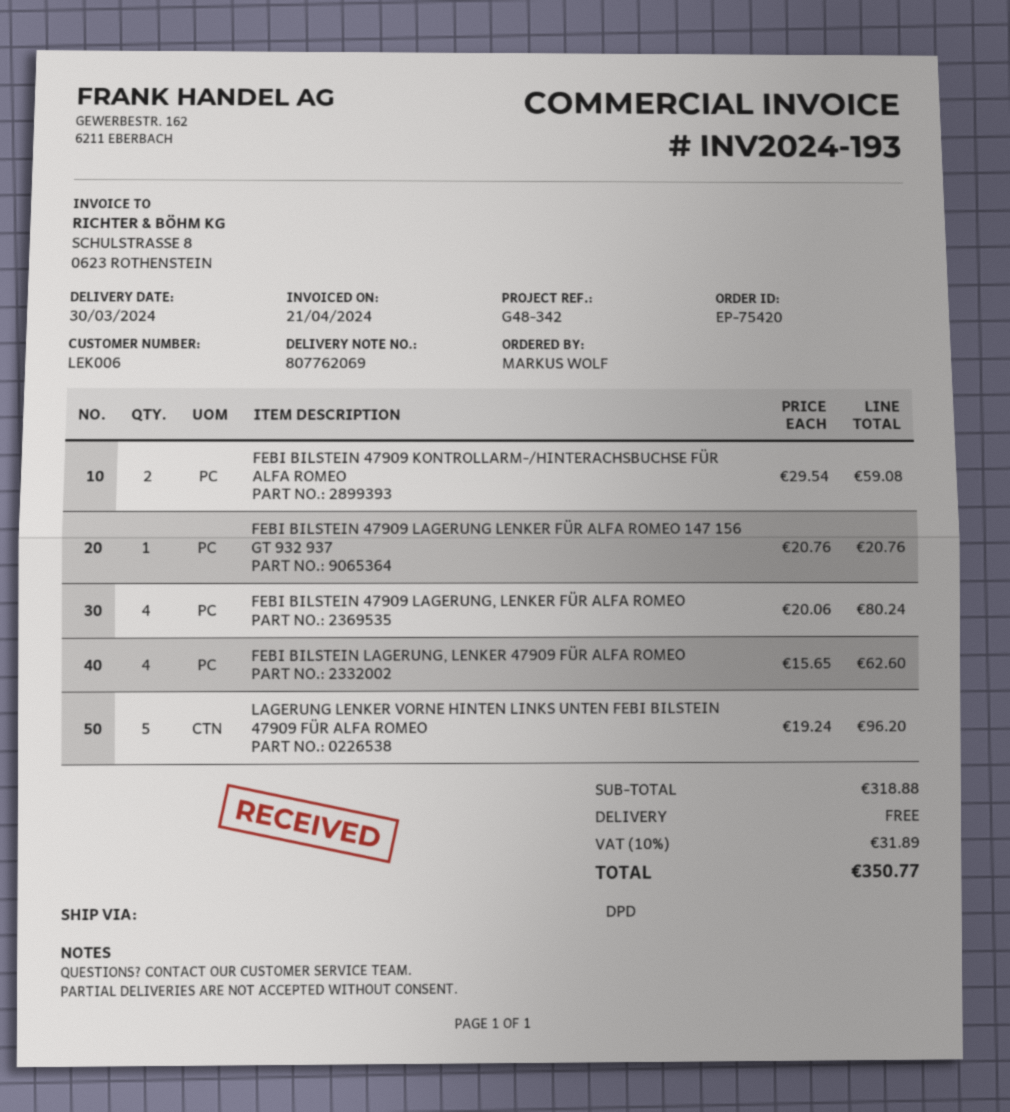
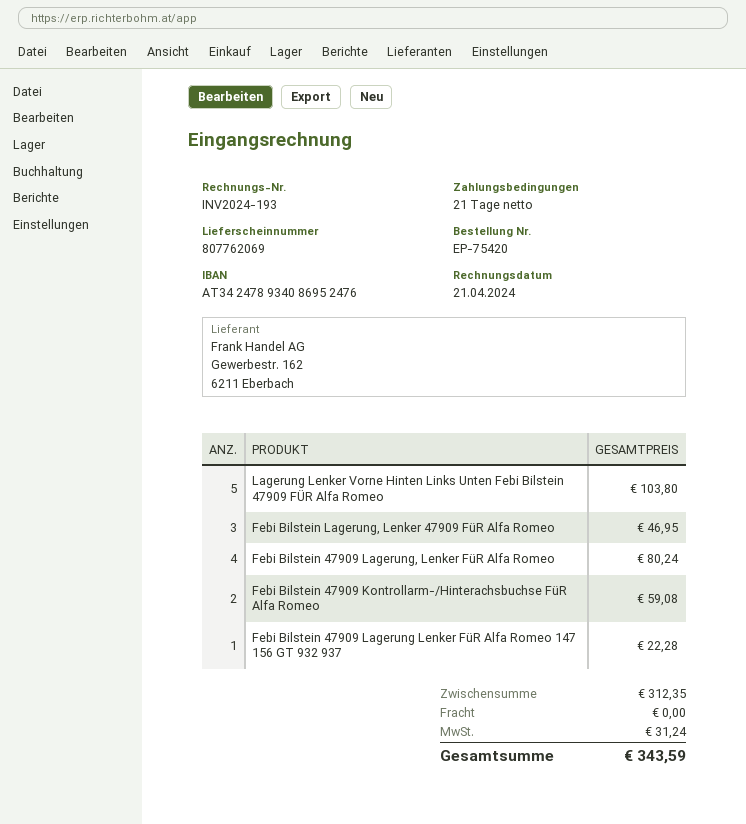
FEBI BILSTEIN 47909 LAGERUNG LENKER FÜR ALFA ROMEO 147 156 GT 932 937: 1 for 20.76 -> 1 for 22.28
FEBI BILSTEIN LAGERUNG, LENKER 47909 FÜR ALFA ROMEO: 4 for 62.60 -> 3 for 46.95
LAGERUNG LENKER VORNE HINTEN LINKS UNTEN FEBI BILSTEIN 47909 FÜR ALFA ROMEO: 5 for 96.20 -> 5 for 103.80
subtotal: 318.88 -> 312.35
tax: 31.89 -> 31.24
total: 350.77 -> 343.59

